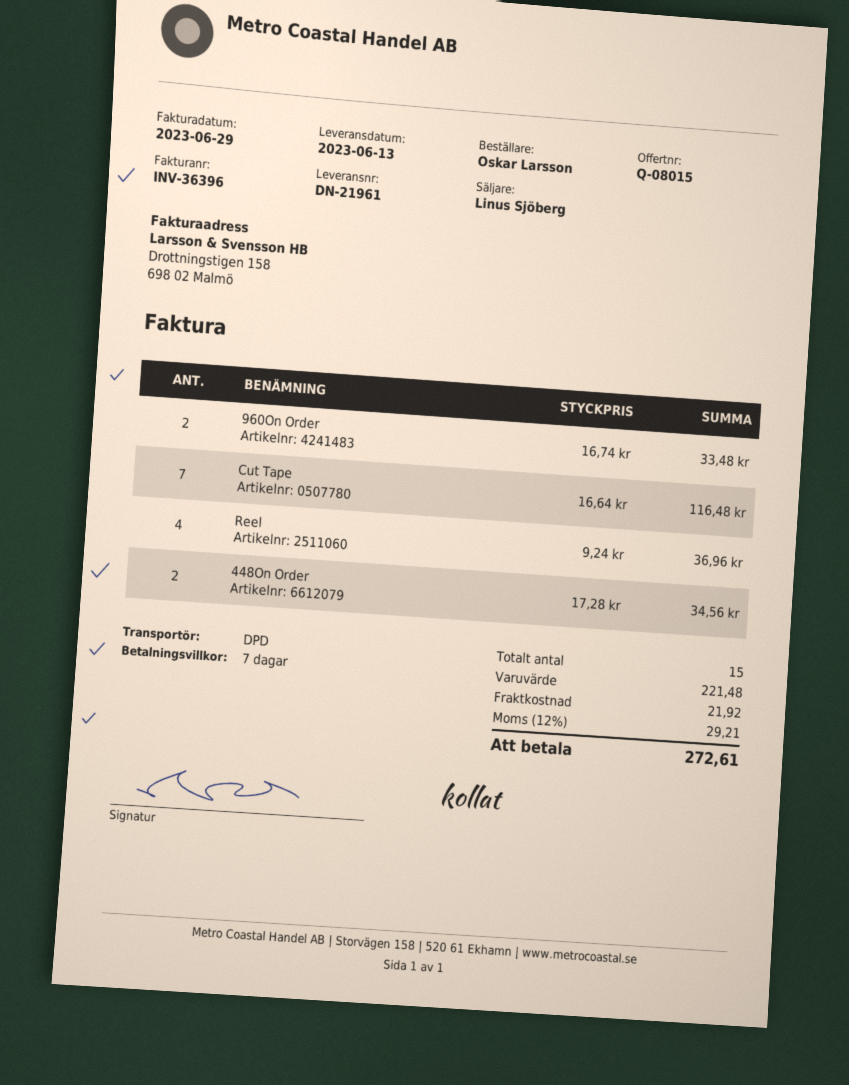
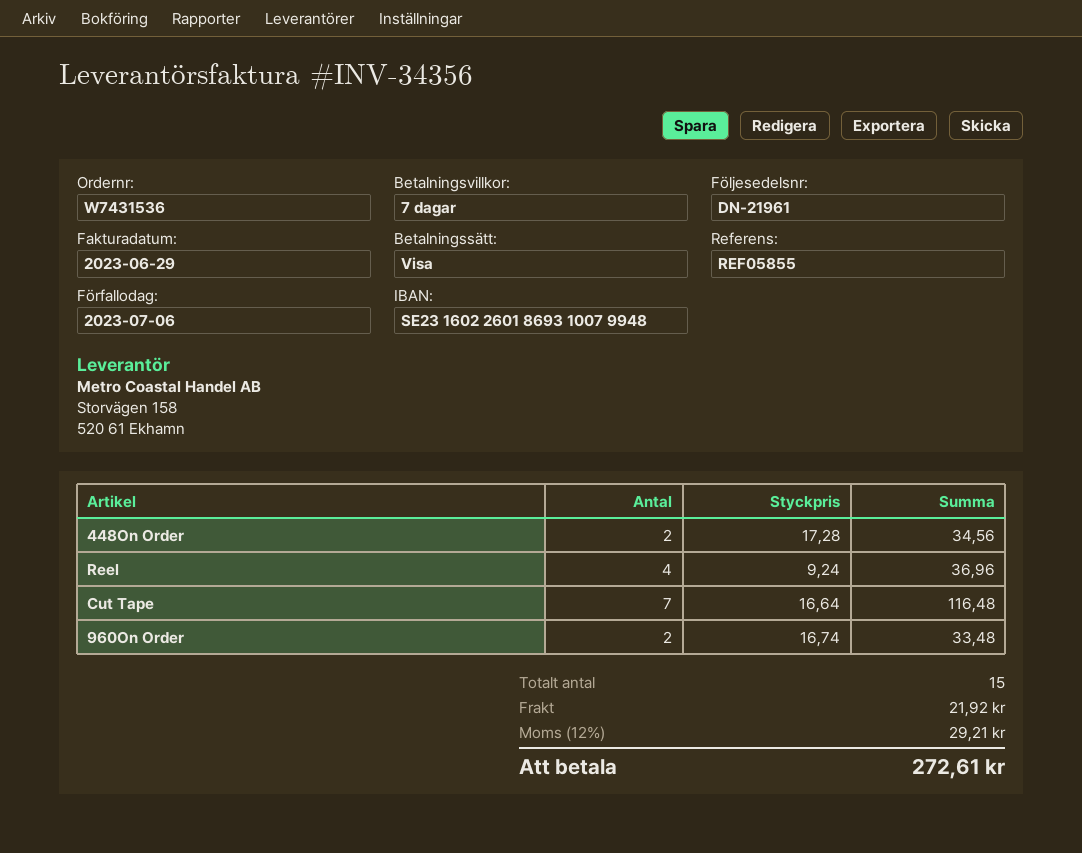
invoice number: INV-36396 -> INV-34356

